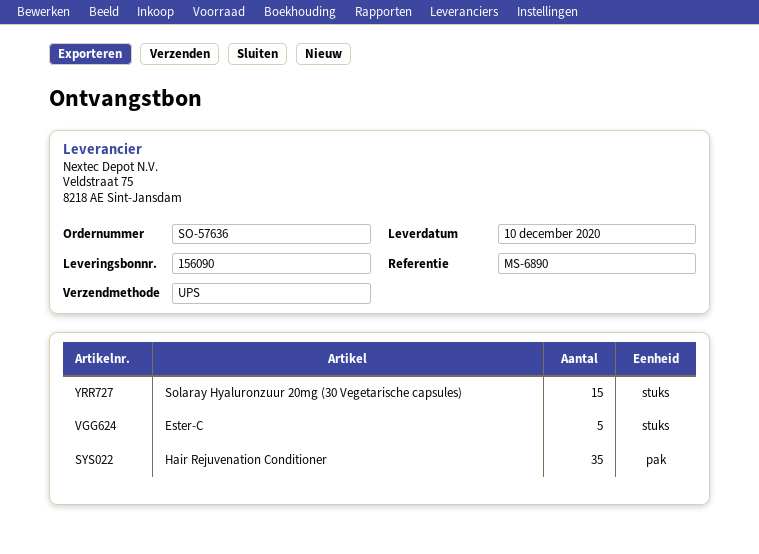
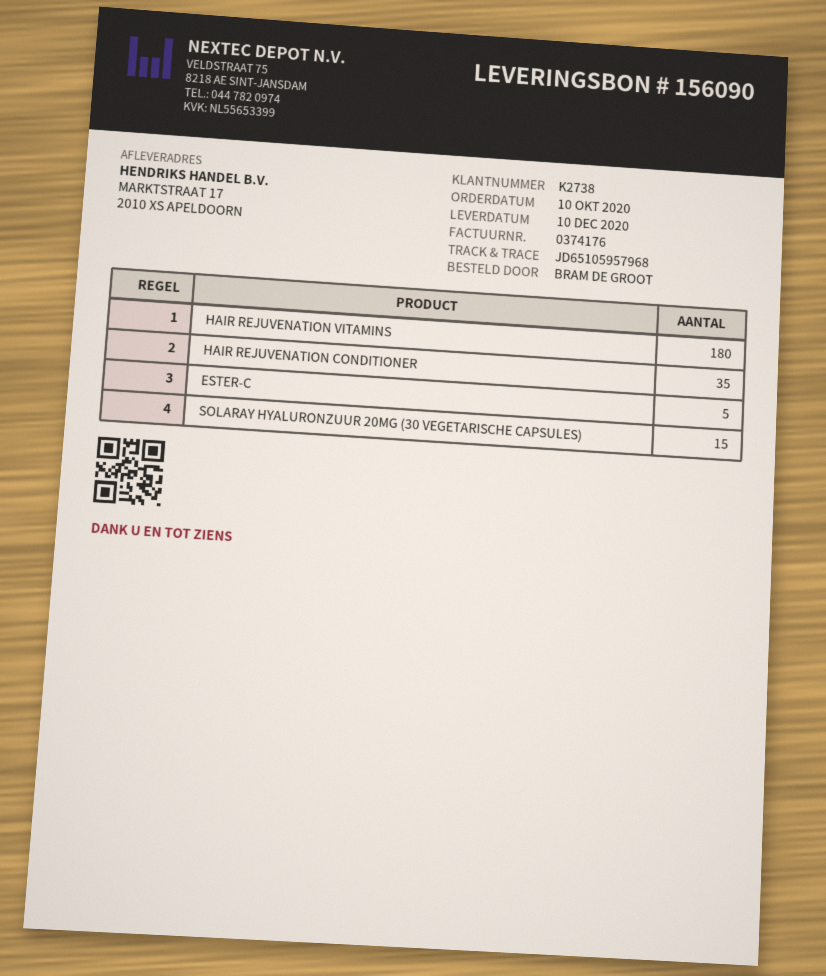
HAIR REJUVENATION VITAMINS: none -> 180

